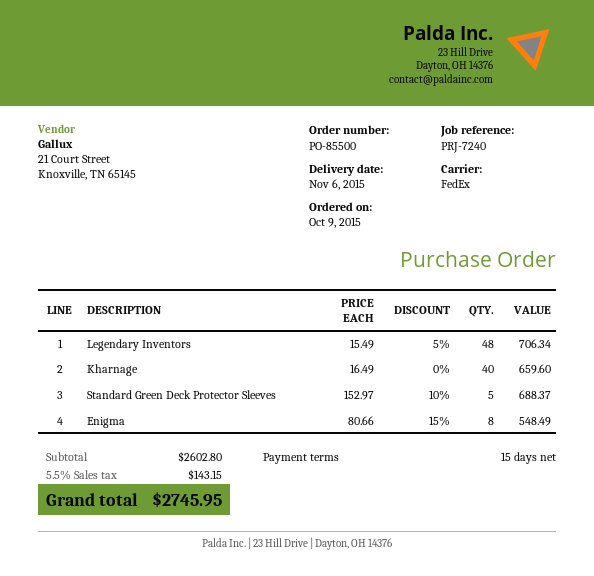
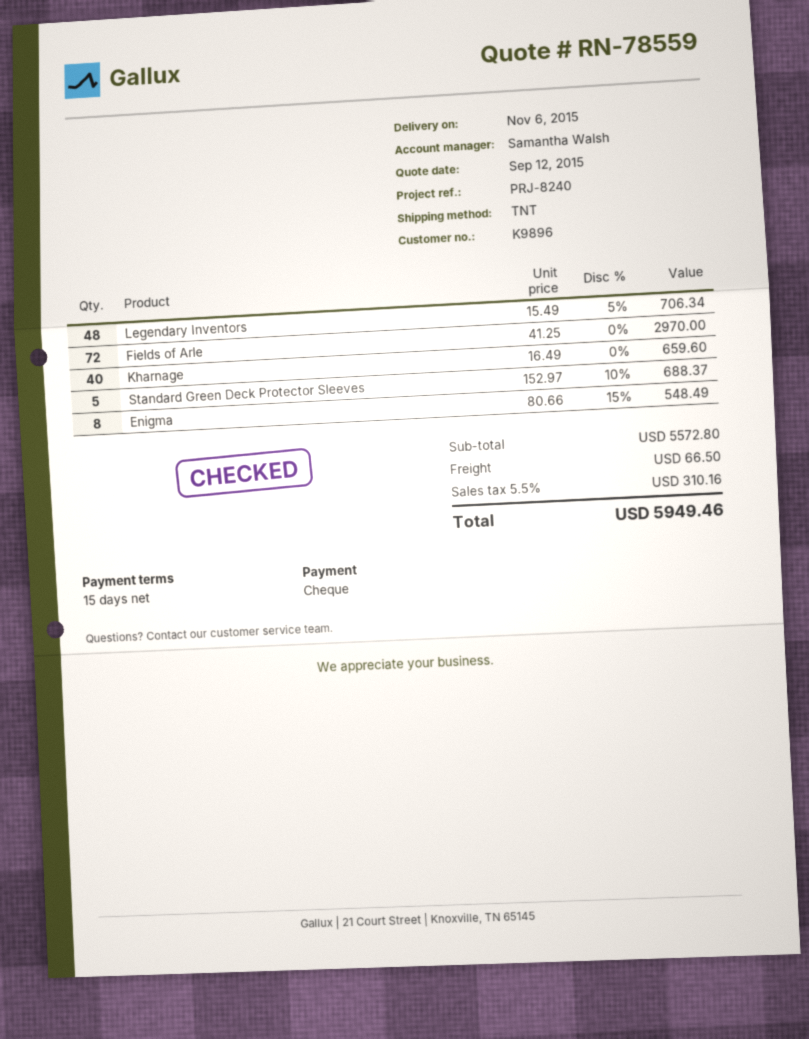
reference: PRJ-7240 -> PRJ-8240
shipping method: FedEx -> TNT
Fields of Arle: none -> 72 x 41.25 = 2970.00
subtotal: 2602.80 -> 5572.80
shipping: none -> 66.50
tax: 5.5% = 143.15 -> 5.5% = 310.16
total: 2745.95 -> 5949.46

